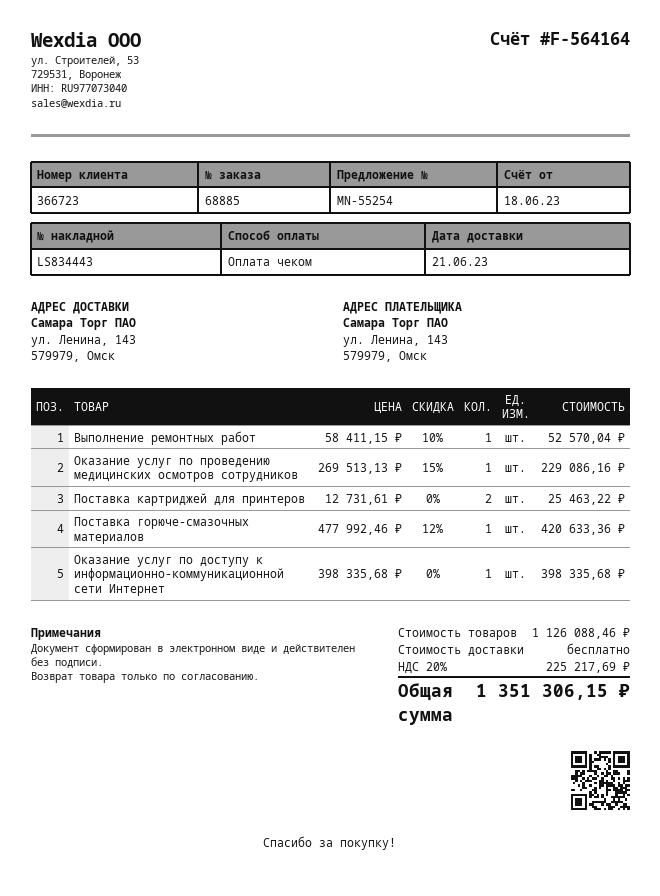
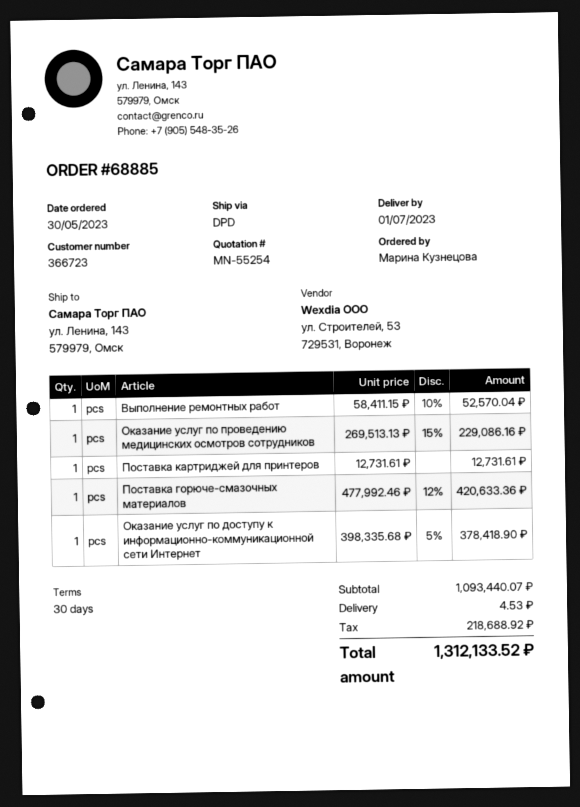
delivery date: 2023-06-21 -> 2023-07-01
Поставка картриджей для принтеров: 2 x 12731.61 = 25463.22 -> 1 x 12731.61 = 12731.61
Оказание услуг по доступу к информационно-коммуникационной сети Интернет: 1 x 398335.68 = 398335.68 -> 1 x 398335.68 - 5% = 378418.90
subtotal: 1126088.46 -> 1093440.07
shipping: 0.00 -> 4.53
tax: 225217.69 -> 218688.92
total: 1351306.15 -> 1312133.52

